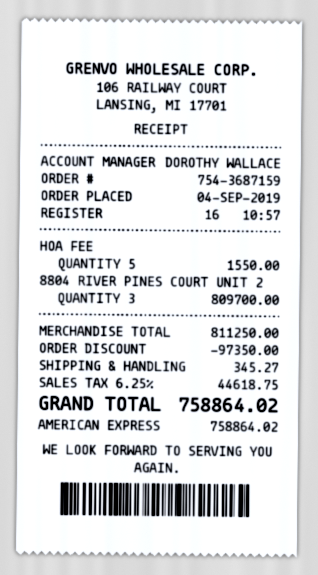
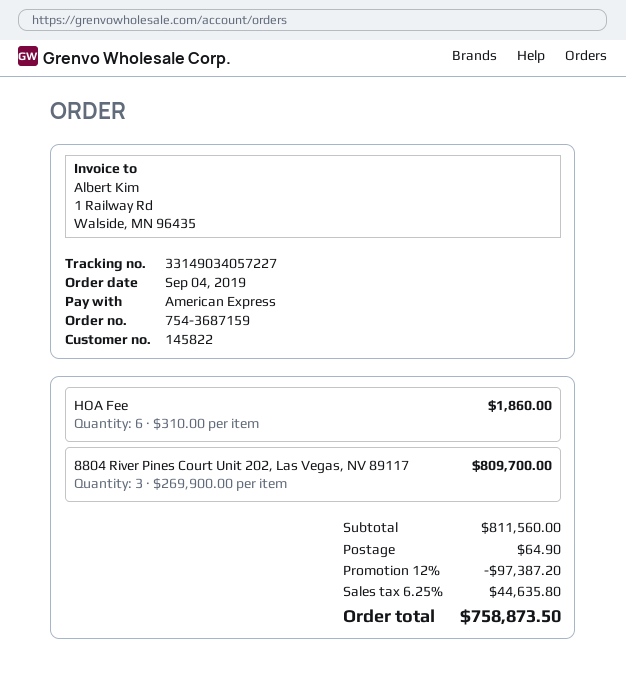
HOA FEE: 5 for 1550.00 -> 6 for 1860.00
subtotal: 811250.00 -> 811560.00
discount: 97350.00 -> 97387.20
shipping: 345.27 -> 64.90
tax: 6.25% = 44618.75 -> 6.25% = 44635.80
total: 758864.02 -> 758873.50

